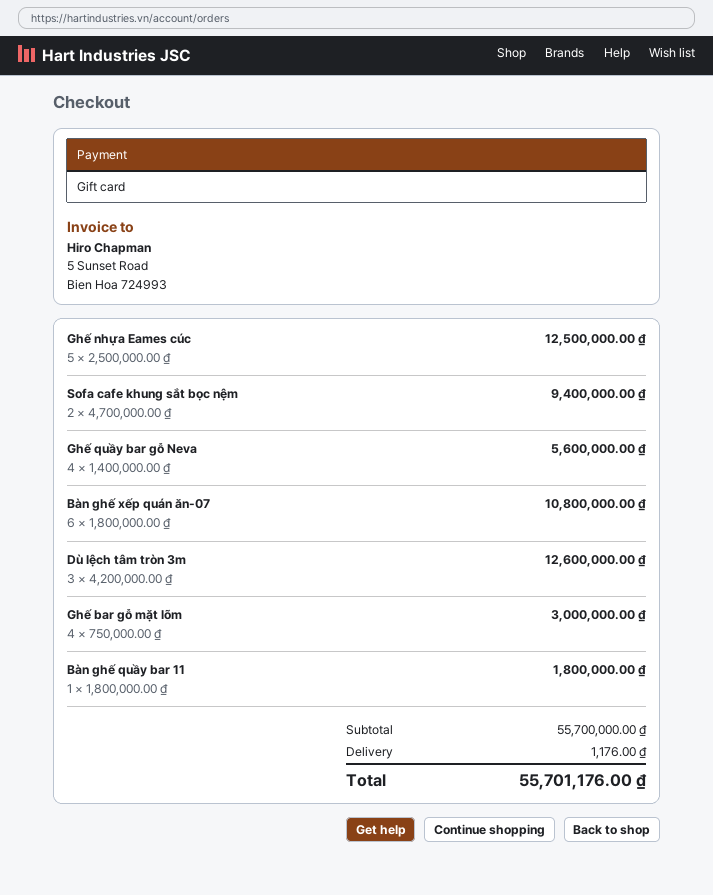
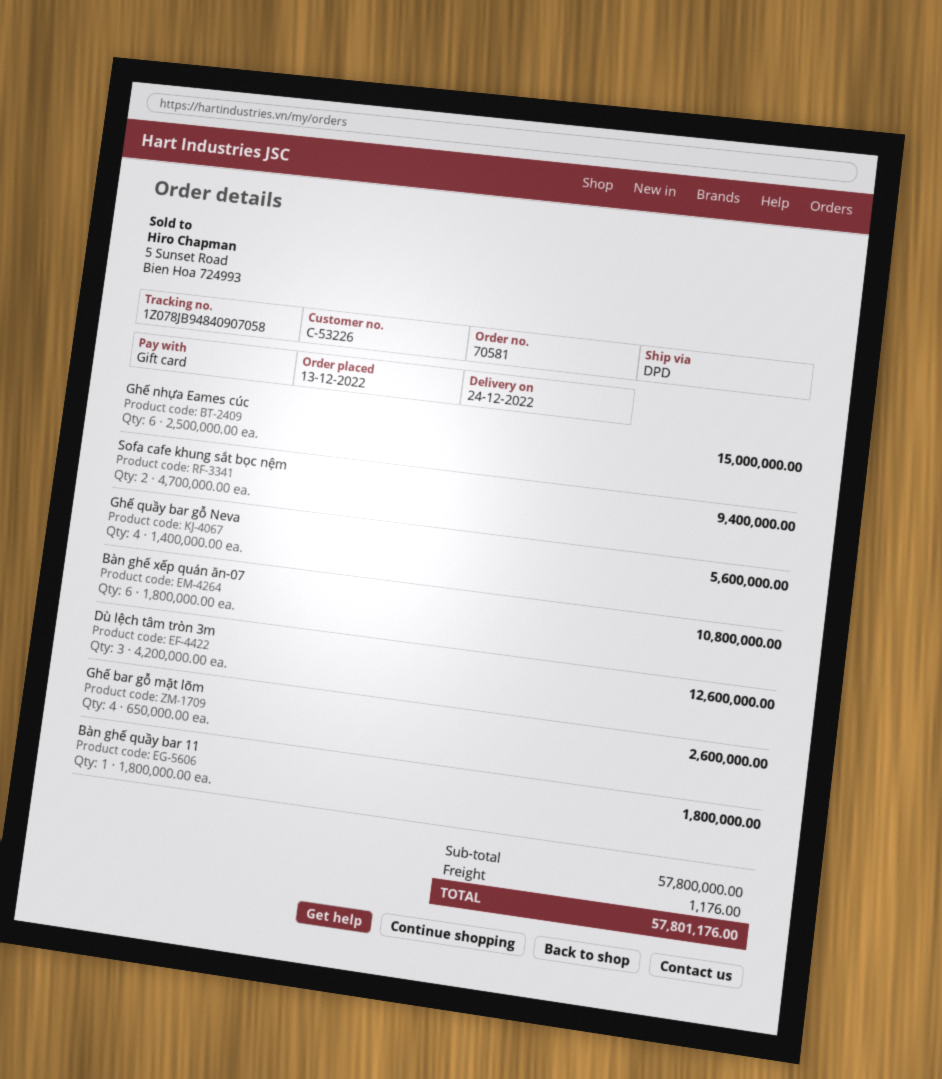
Ghế nhựa Eames cúc: 5 x 2500000.00 = 12500000.00 -> 6 x 2500000.00 = 15000000.00
Ghế bar gỗ mặt lõm: 4 x 750000.00 = 3000000.00 -> 4 x 650000.00 = 2600000.00
subtotal: 55700000.00 -> 57800000.00
total: 55701176.00 -> 57801176.00

